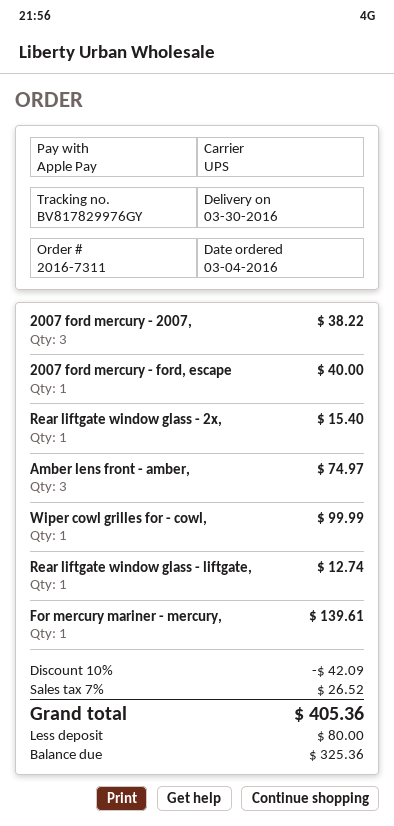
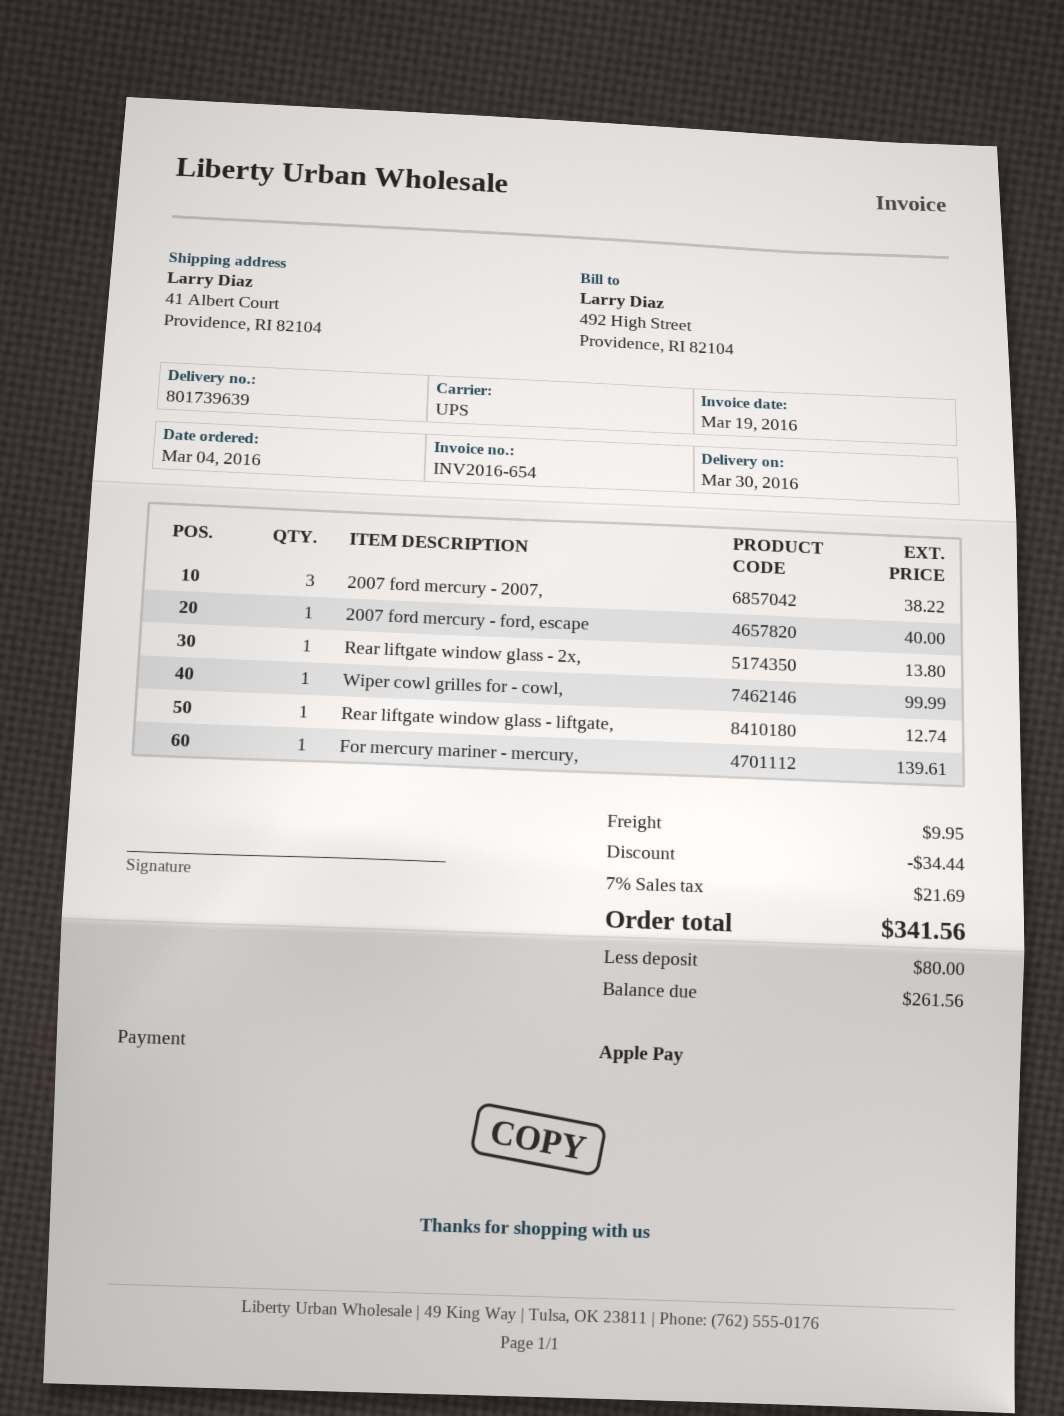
Rear liftgate window glass - 2x,: 1 for 15.40 -> 1 for 13.80
Amber lens front - amber,: 3 for 74.97 -> none
discount: 42.09 -> 34.44
shipping: none -> 9.95
tax: 7% = 26.52 -> 7% = 21.69
total: 405.36 -> 341.56
balance: 325.36 -> 261.56

